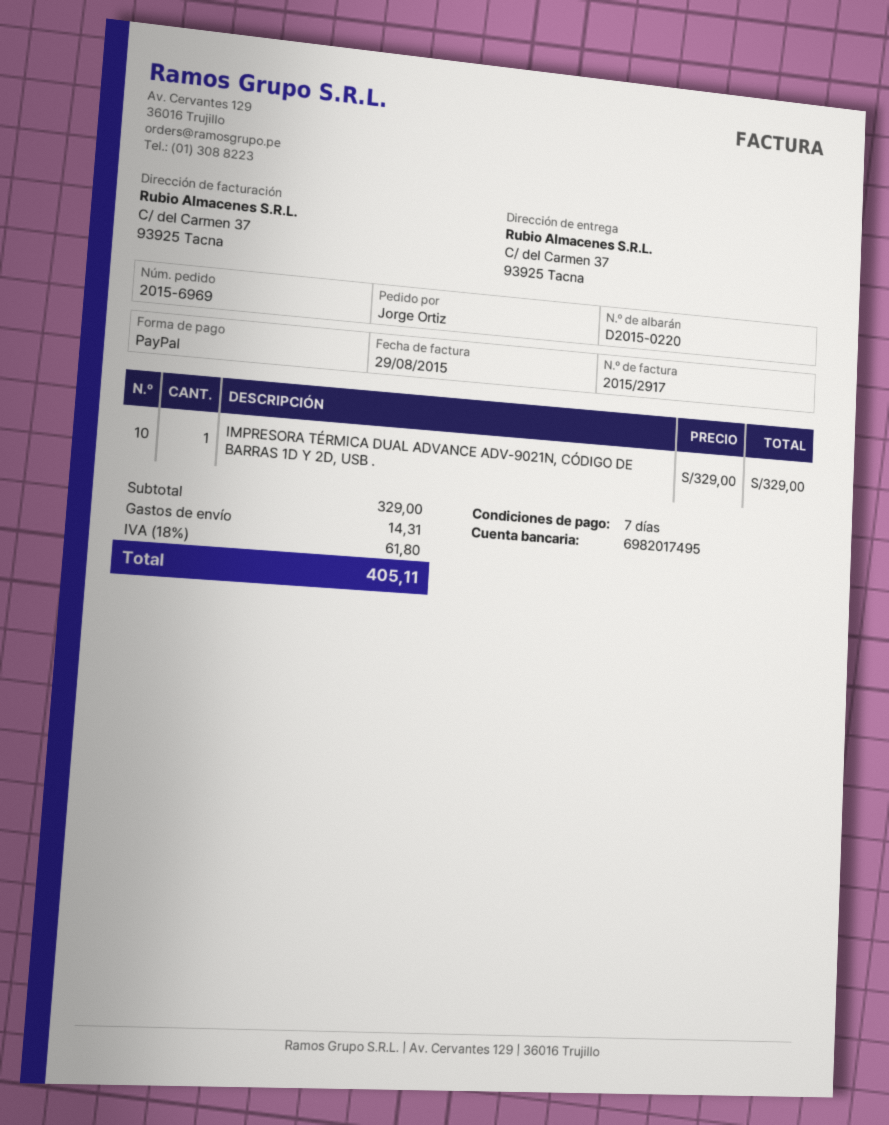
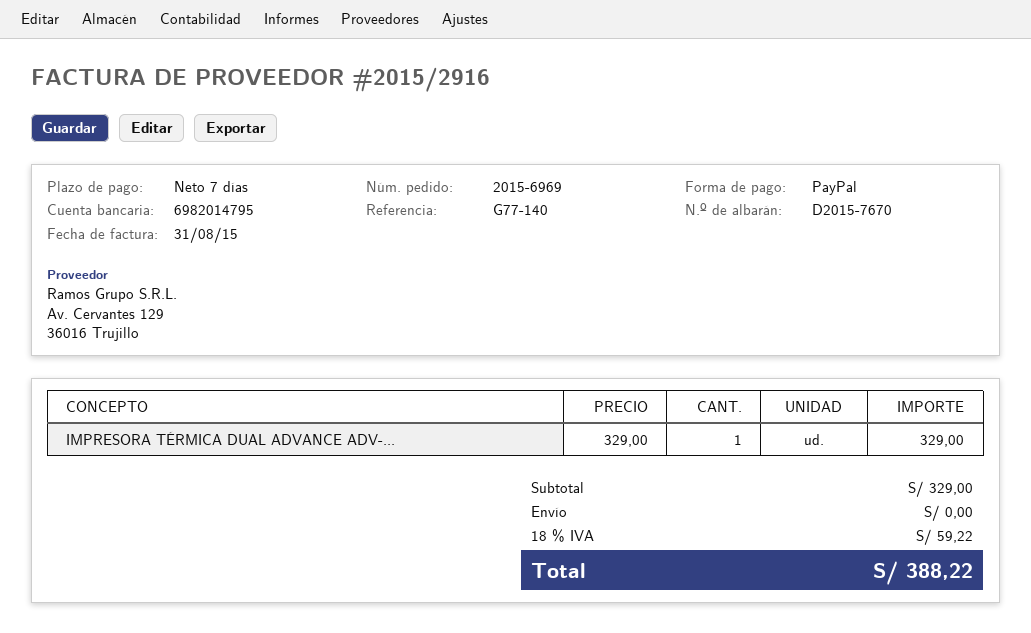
delivery note number: D2015-0220 -> D2015-7670
invoice number: 2015/2917 -> 2015/2916
invoice date: 2015-08-29 -> 2015-08-31
bank account: 6982017495 -> 6982014795
shipping: 14.31 -> 0.00
tax: 18% = 61.80 -> 18% = 59.22
total: 405.11 -> 388.22

